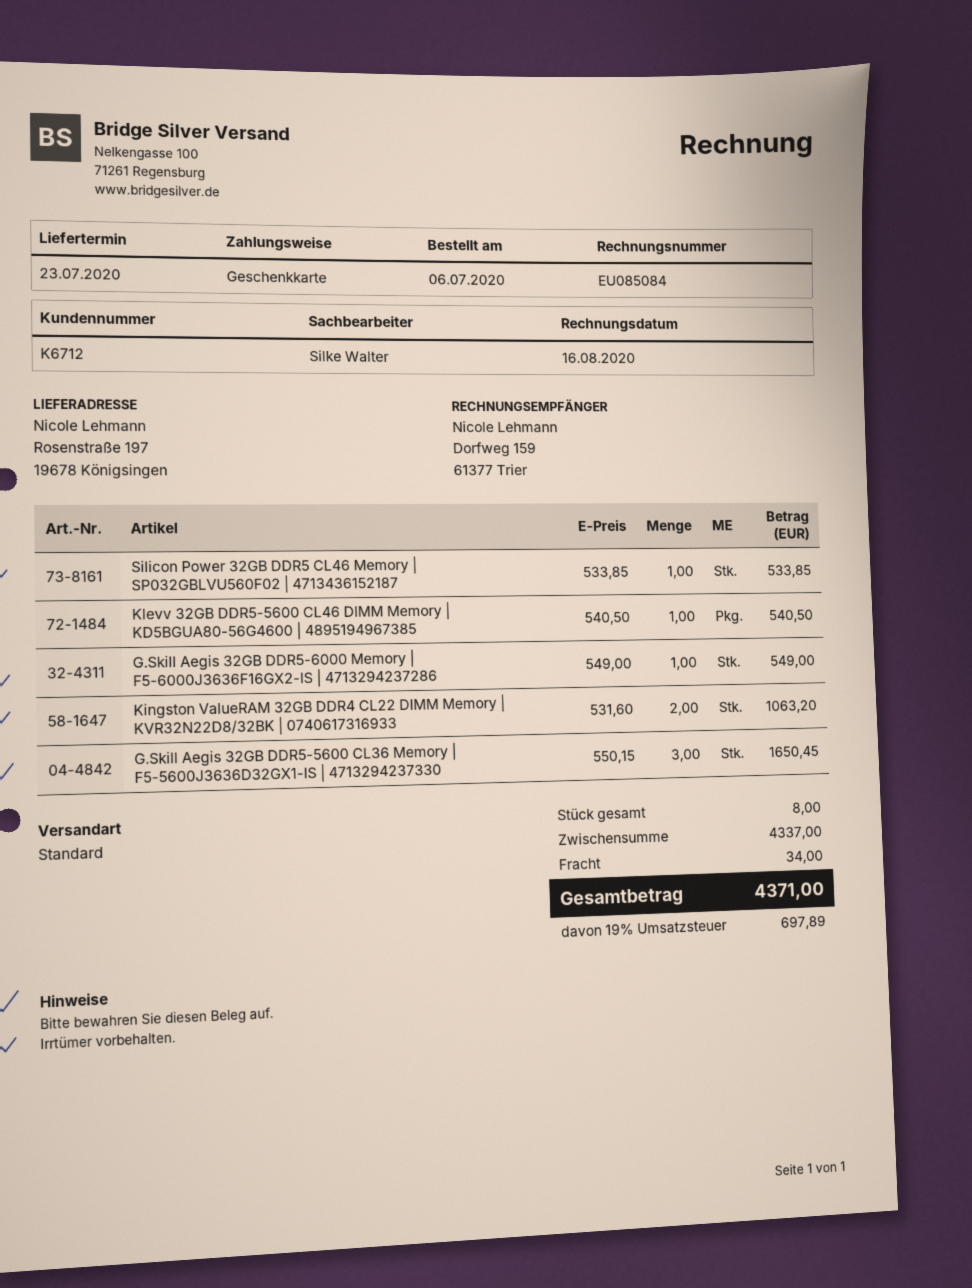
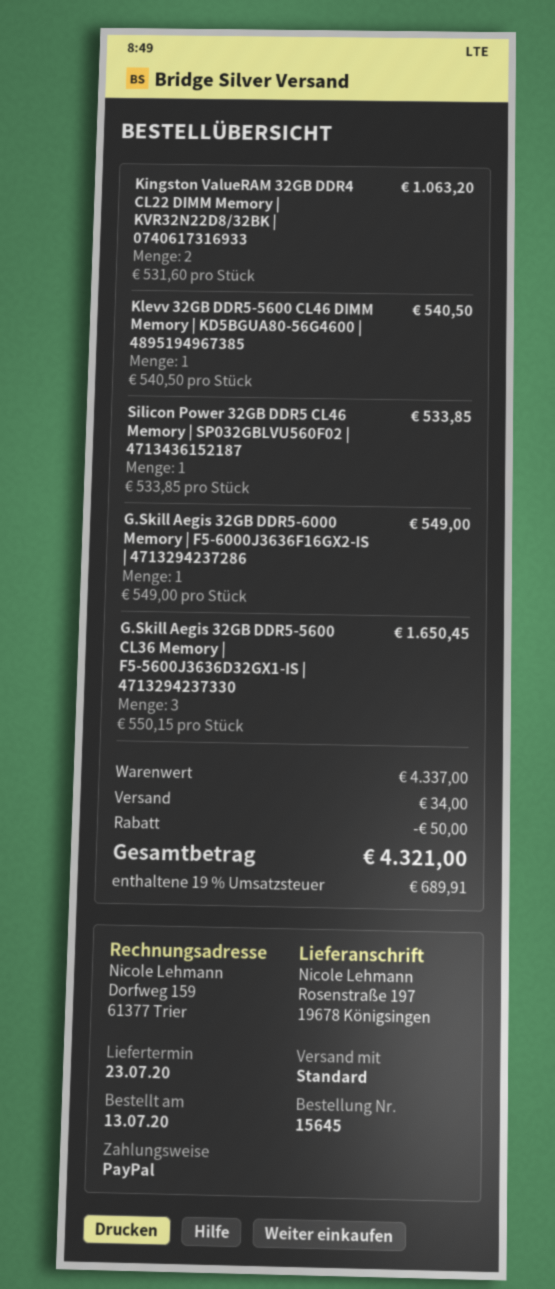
order date: 2020-07-06 -> 2020-07-13
payment method: gift card -> PayPal
discount: none -> 50.00
tax: 19% = 697.89 -> 19% = 689.91
total: 4371.00 -> 4321.00

